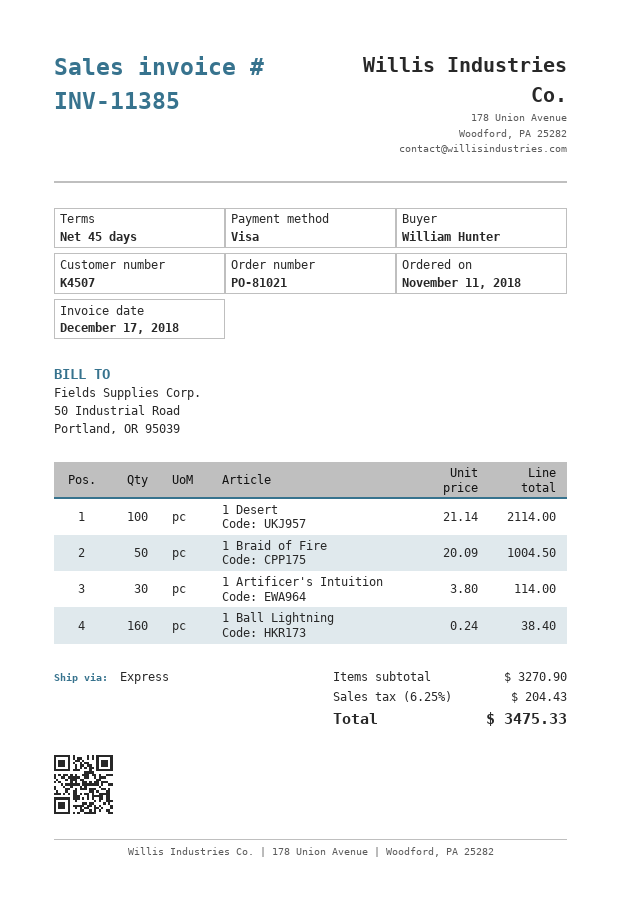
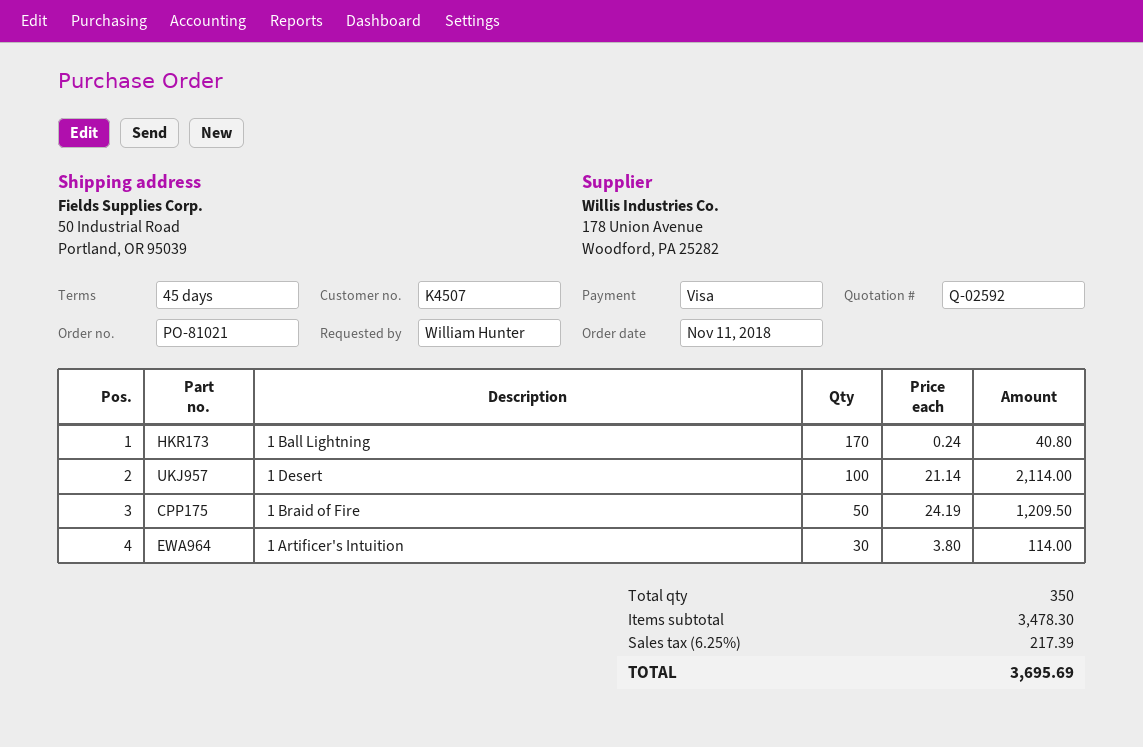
1 Braid of Fire: 50 x 20.09 = 1004.50 -> 50 x 24.19 = 1209.50
1 Ball Lightning: 160 x 0.24 = 38.40 -> 170 x 0.24 = 40.80
subtotal: 3270.90 -> 3478.30
tax: 6.25% = 204.43 -> 6.25% = 217.39
total: 3475.33 -> 3695.69

